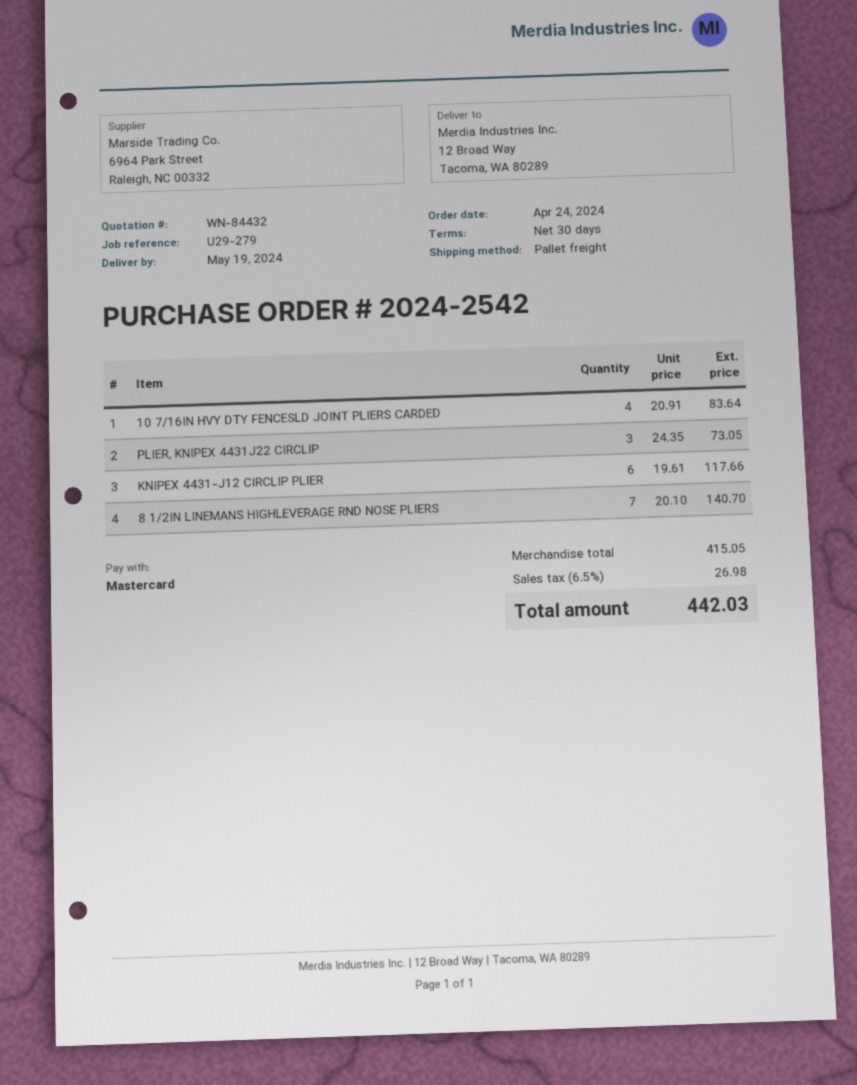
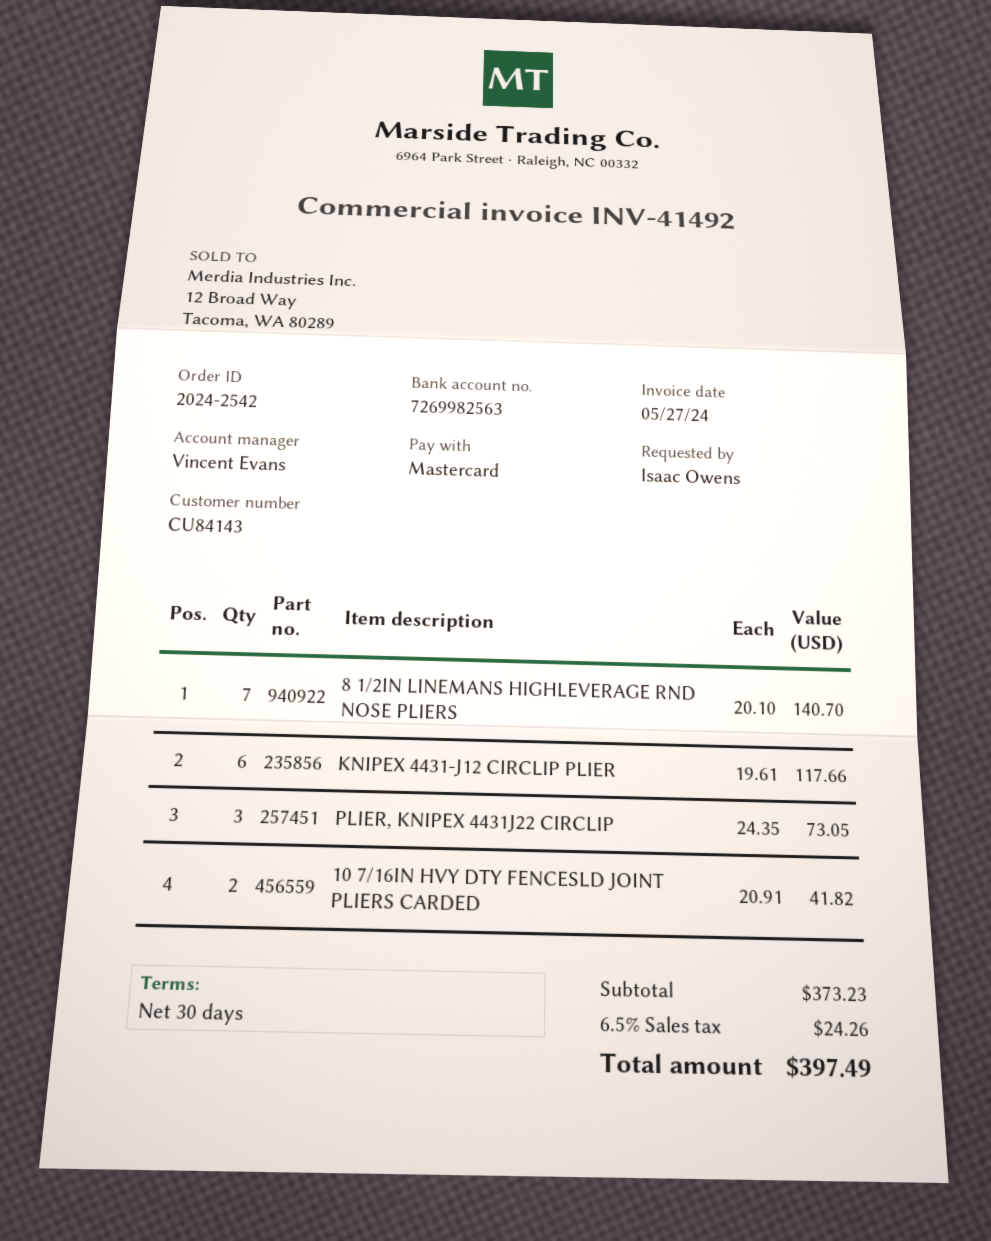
10 7/16IN HVY DTY FENCESLD JOINT PLIERS CARDED: 4 x 20.91 = 83.64 -> 2 x 20.91 = 41.82
subtotal: 415.05 -> 373.23
tax: 6.5% = 26.98 -> 6.5% = 24.26
total: 442.03 -> 397.49

